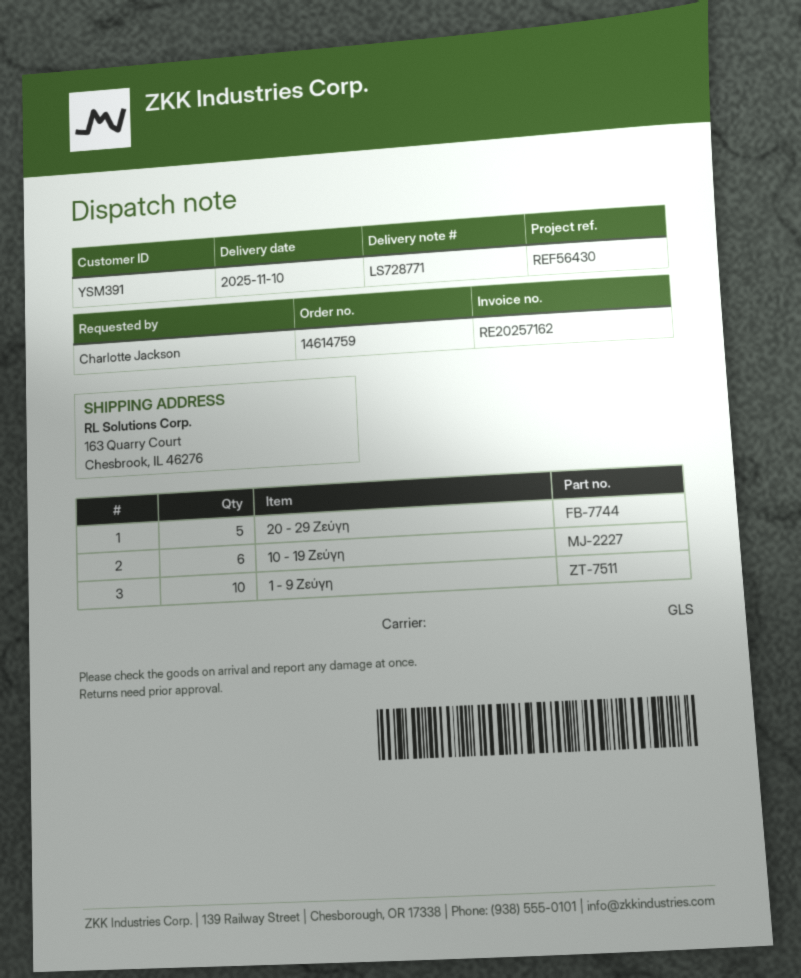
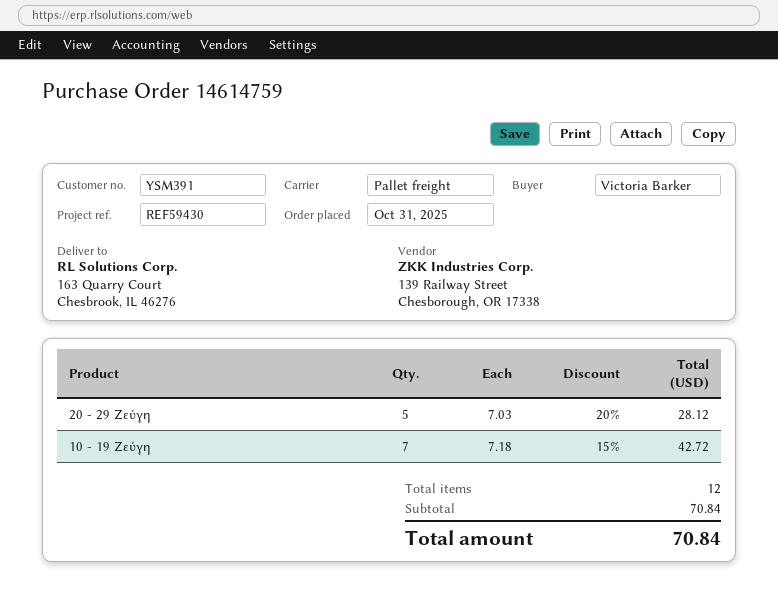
reference: REF56430 -> REF59430
ordered by: Charlotte Jackson -> Victoria Barker
shipping method: GLS -> pallet freight
10 - 19 Ζεύγη: 6 -> 7
1 - 9 Ζεύγη: 10 -> none

